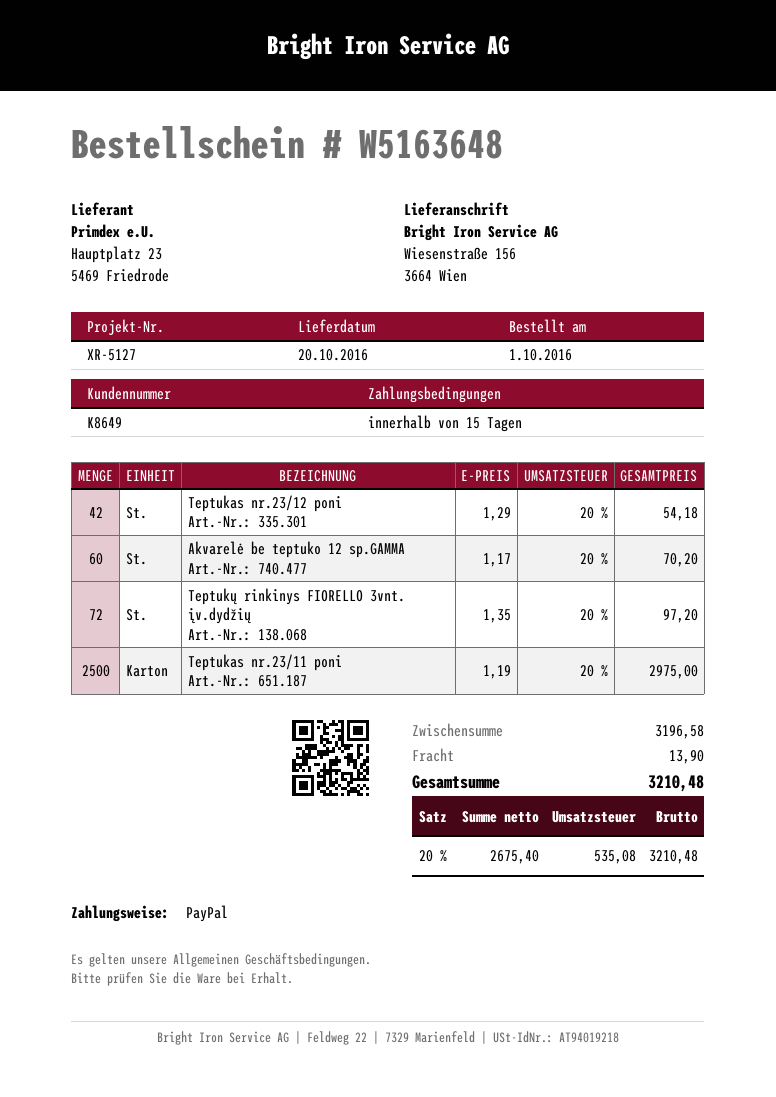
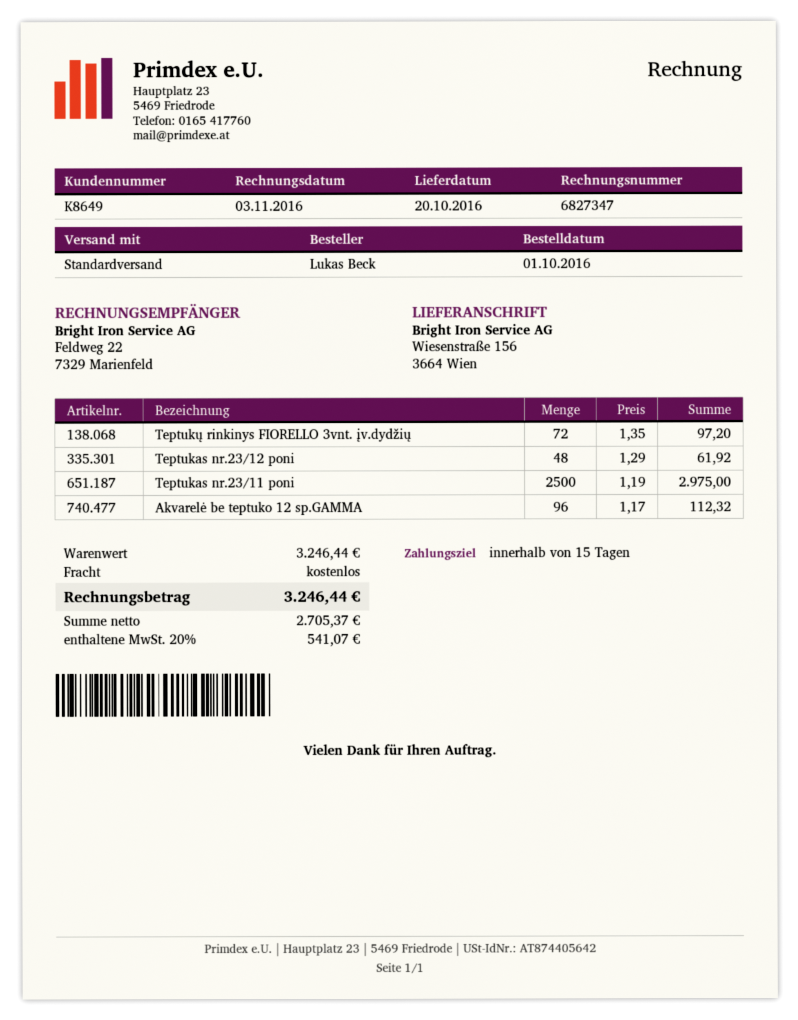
Teptukas nr.23/12 poni: 42 x 1.29 = 54.18 -> 48 x 1.29 = 61.92
Akvarelė be teptuko 12 sp.GAMMA: 60 x 1.17 = 70.20 -> 96 x 1.17 = 112.32
subtotal: 3196.58 -> 3246.44
shipping: 13.90 -> 0.00
net: 2675.40 -> 2705.37
tax: 20% = 535.08 -> 20% = 541.07
total: 3210.48 -> 3246.44

